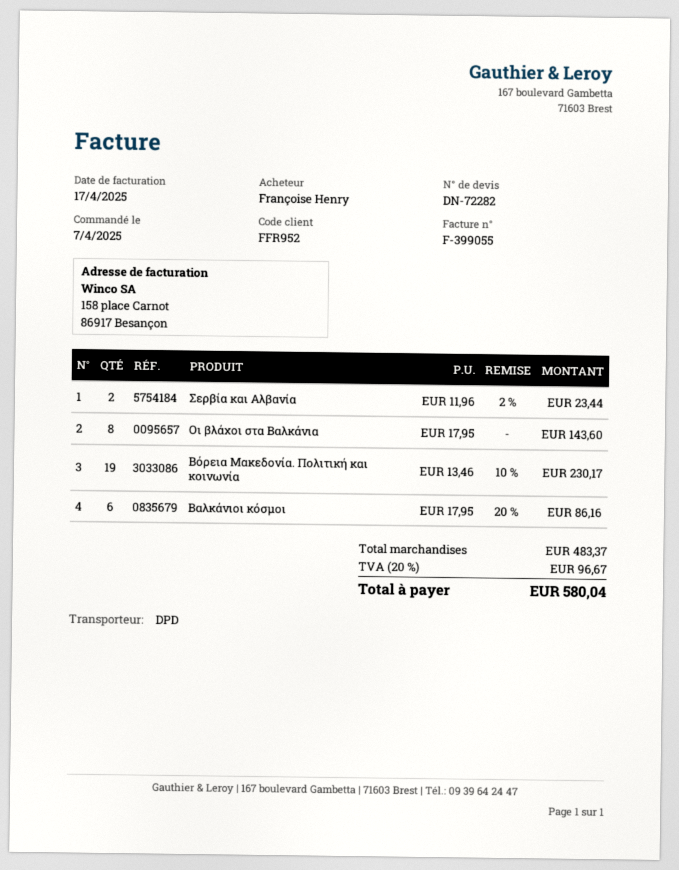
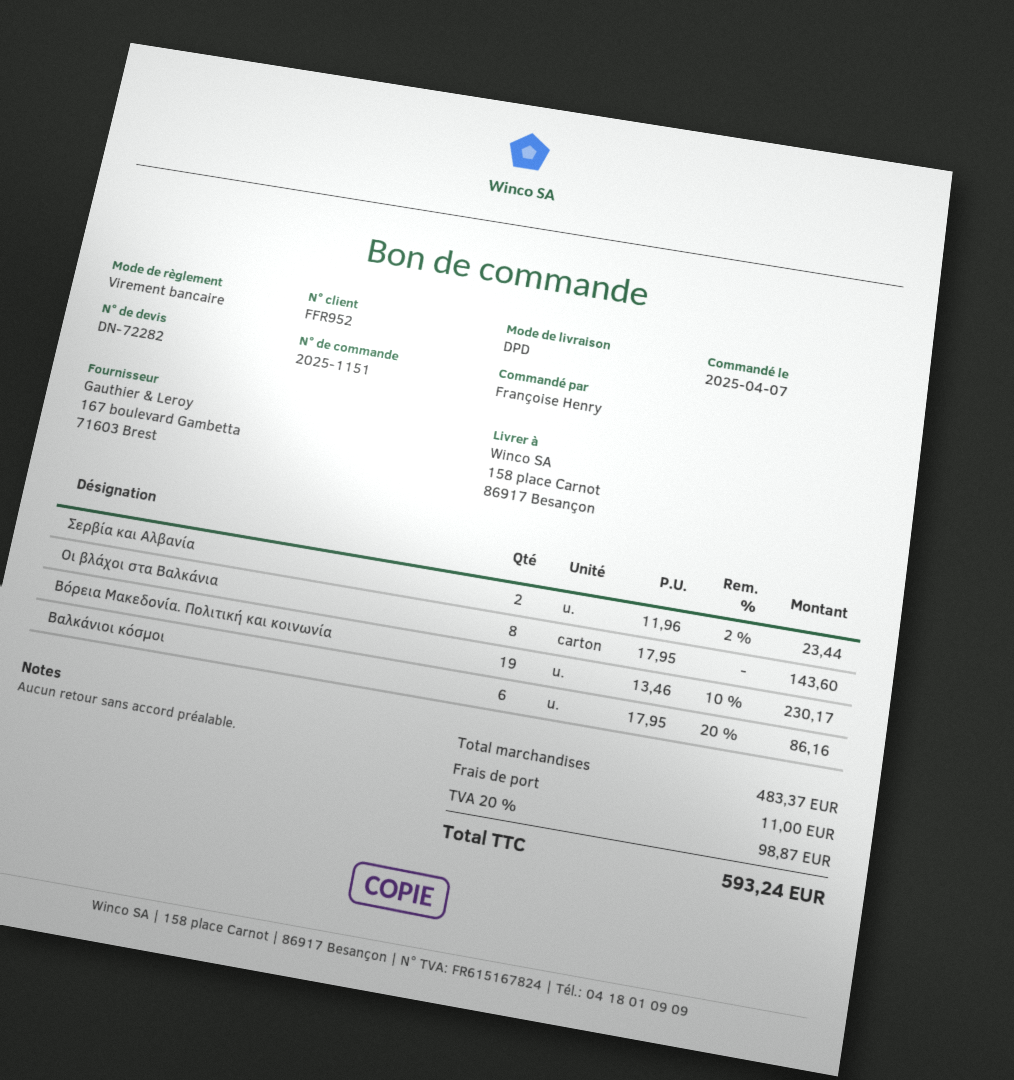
shipping: none -> 11.00
tax: 20% = 96.67 -> 20% = 98.87
total: 580.04 -> 593.24

